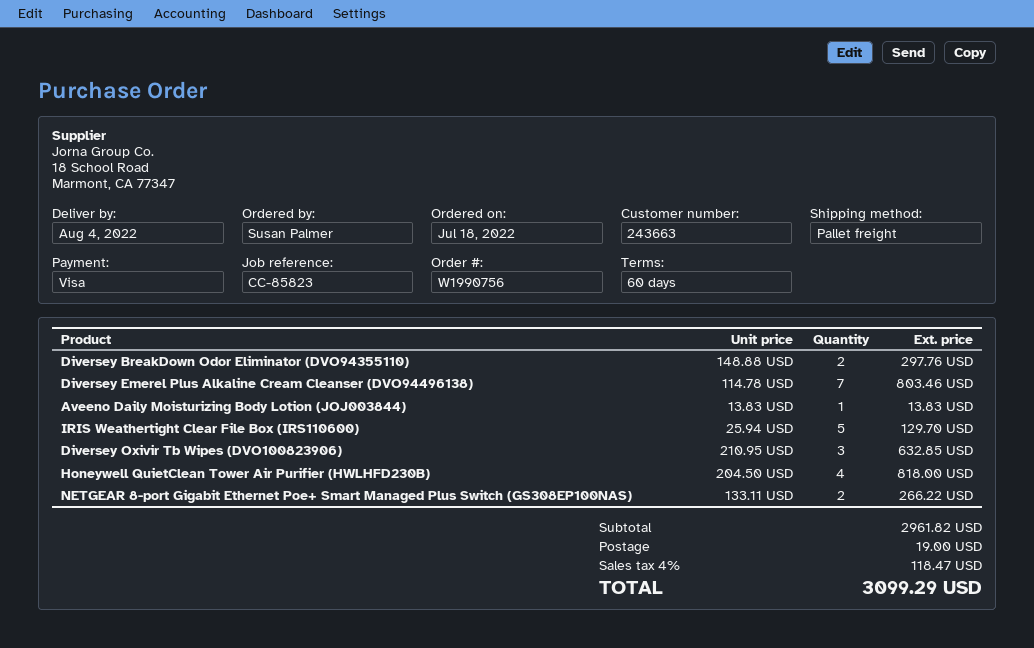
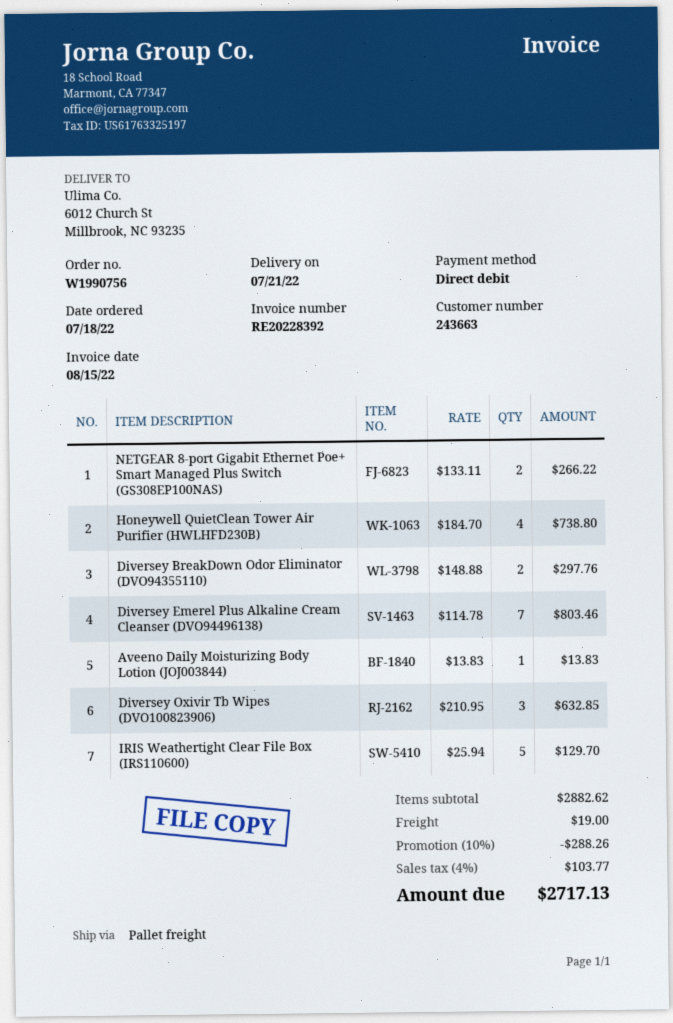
delivery date: 2022-08-04 -> 2022-07-21
payment method: Visa -> direct debit
Honeywell QuietClean Tower Air Purifier (HWLHFD230B): 4 x 204.50 = 818.00 -> 4 x 184.70 = 738.80
subtotal: 2961.82 -> 2882.62
discount: none -> 10% = 288.26
tax: 4% = 118.47 -> 4% = 103.77
total: 3099.29 -> 2717.13

